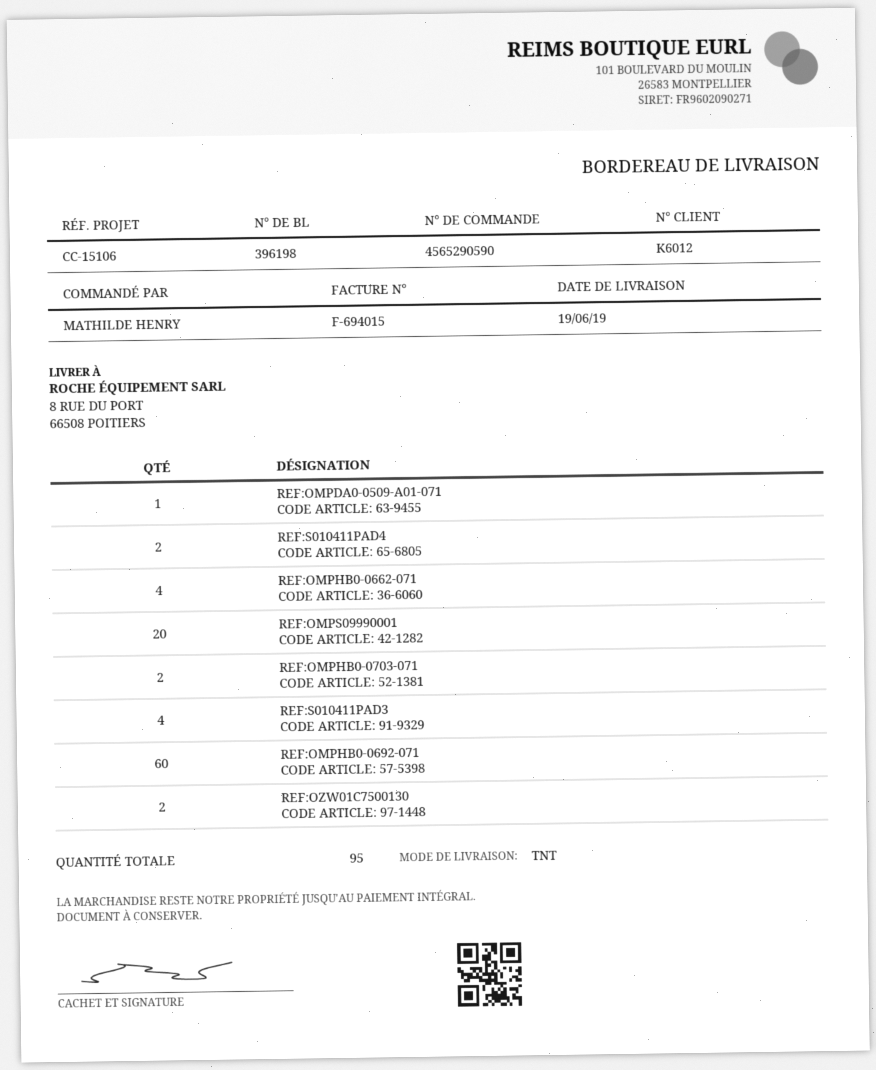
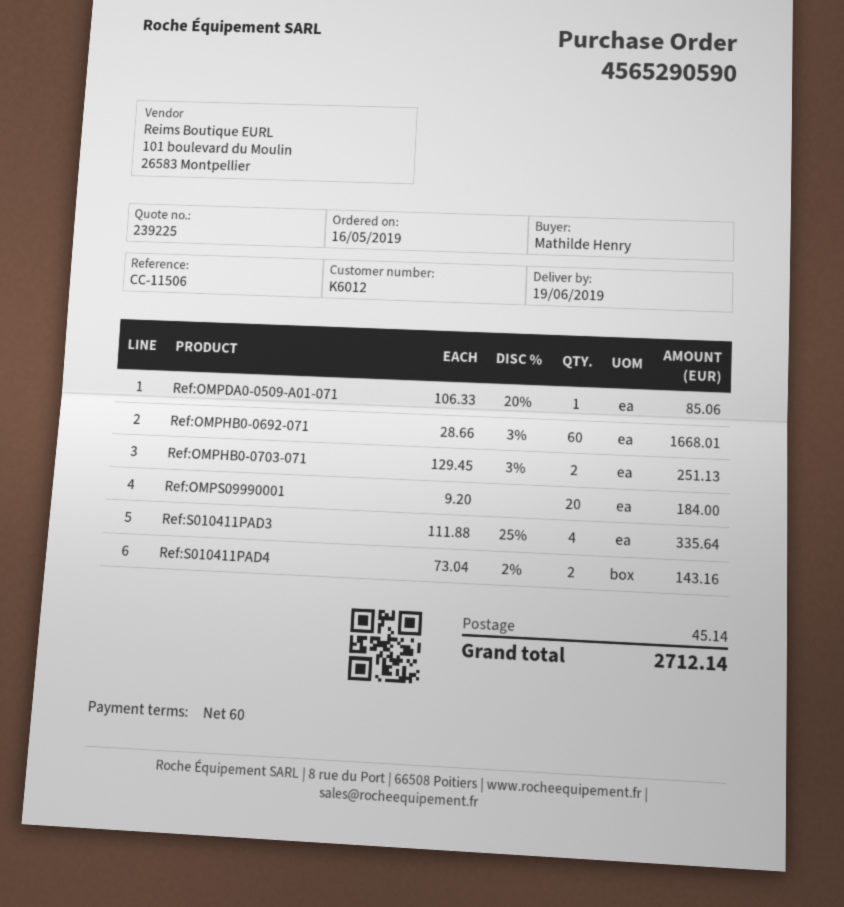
reference: CC-15106 -> CC-11506
REF:OMPHB0-0662-071: 4 -> none
REF:OZW01C7500130: 2 -> none

